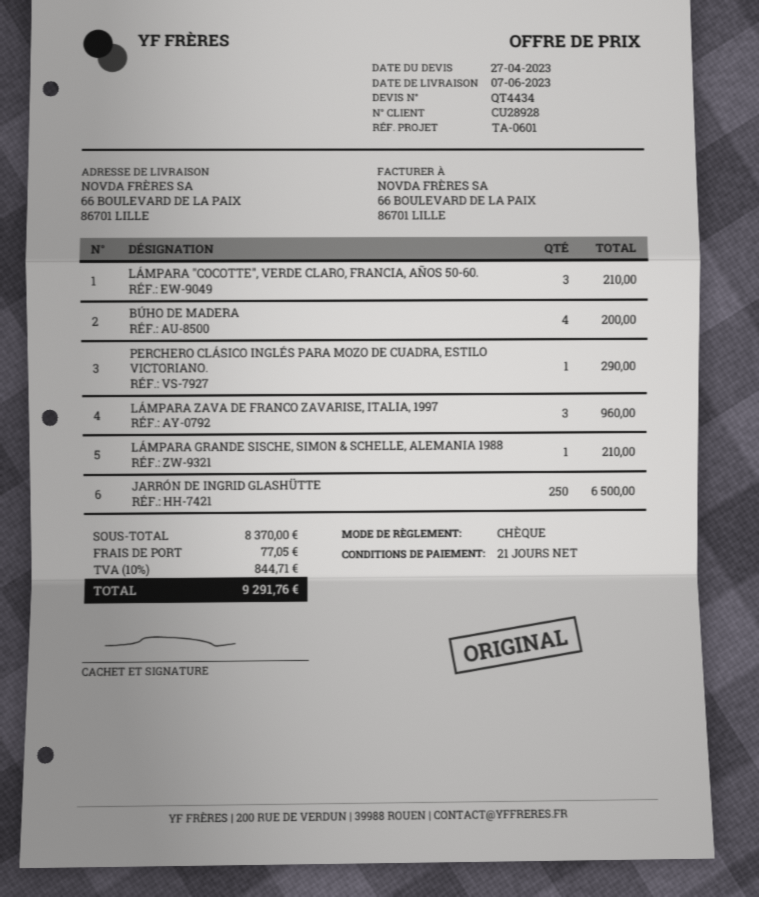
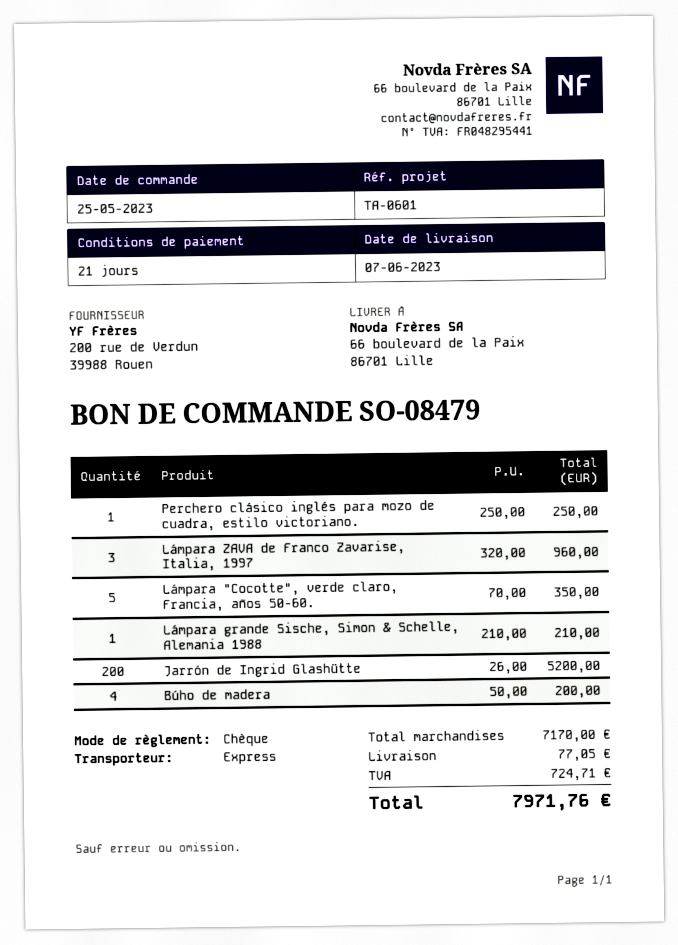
LÁMPARA "COCOTTE", VERDE CLARO, FRANCIA, AÑOS 50-60.: 3 for 210.00 -> 5 for 350.00
PERCHERO CLÁSICO INGLÉS PARA MOZO DE CUADRA, ESTILO VICTORIANO.: 1 for 290.00 -> 1 for 250.00
JARRÓN DE INGRID GLASHÜTTE: 250 for 6500.00 -> 200 for 5200.00
subtotal: 8370.00 -> 7170.00
tax: 844.71 -> 724.71
total: 9291.76 -> 7971.76

